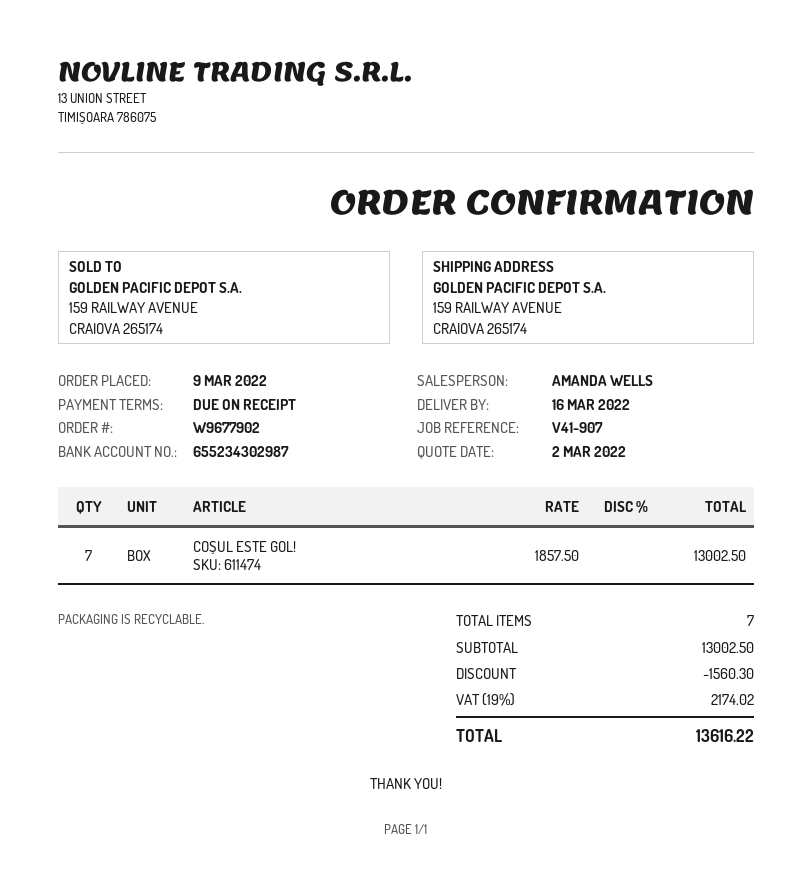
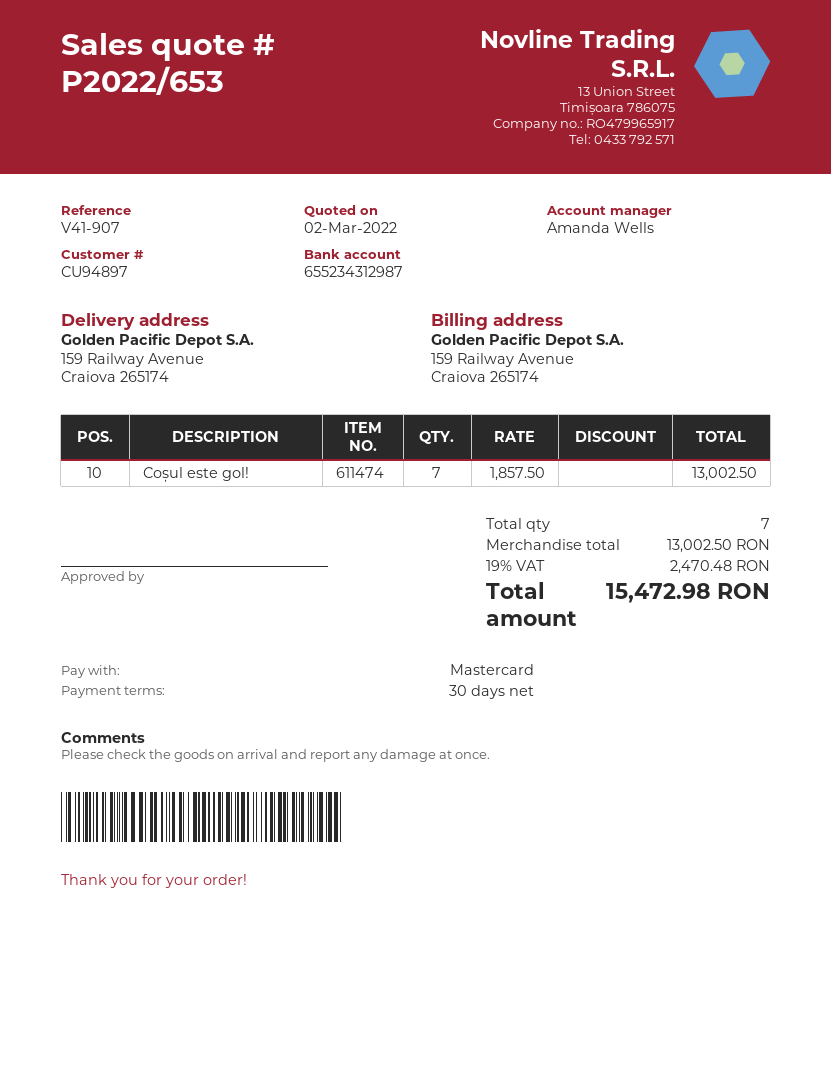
payment terms: on receipt -> 30 days
bank account: 655234302987 -> 655234312987
discount: 1560.30 -> none
tax: 19% = 2174.02 -> 19% = 2470.48
total: 13616.22 -> 15472.98

